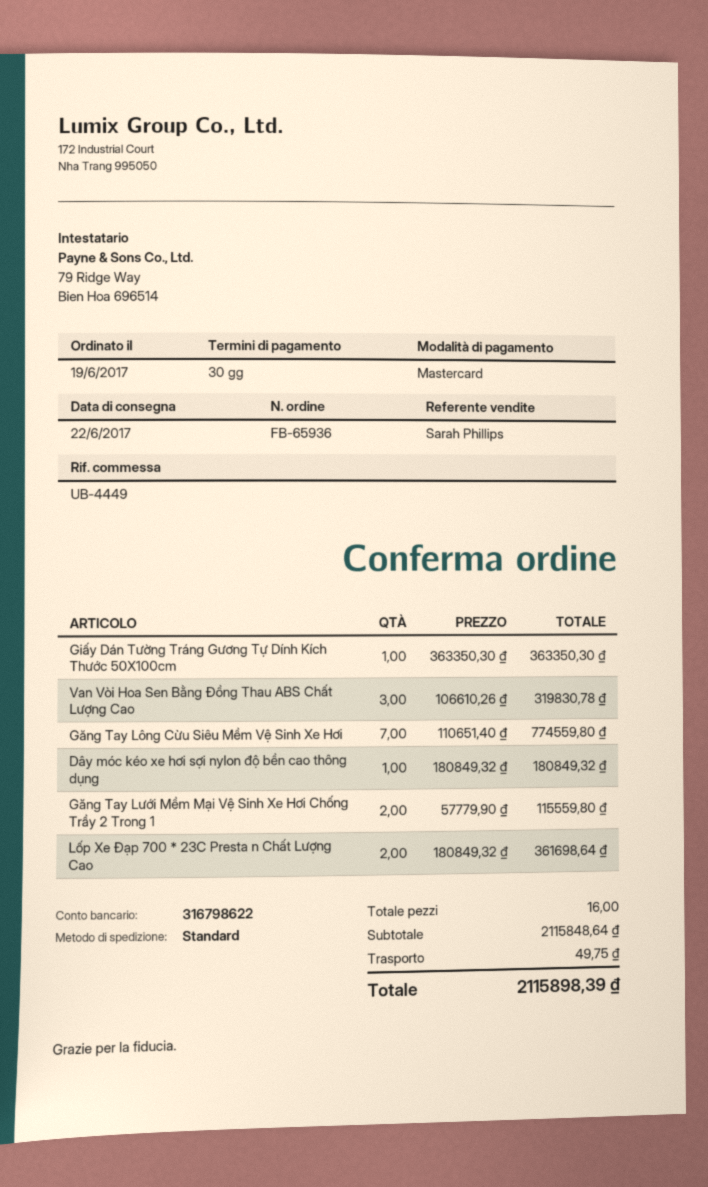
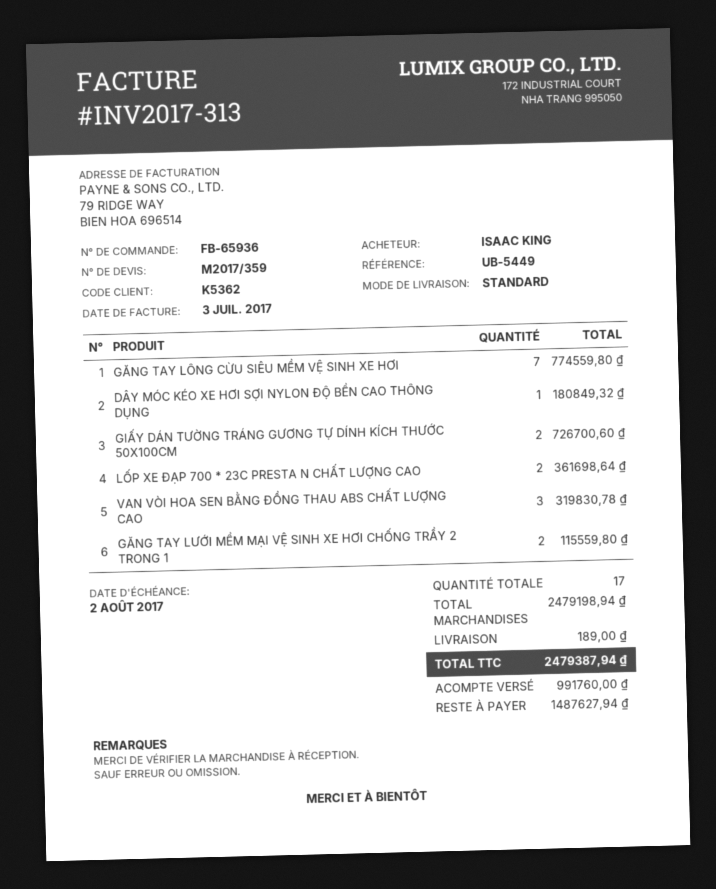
reference: UB-4449 -> UB-5449
Giấy Dán Tường Tráng Gương Tự Dính Kích Thước 50X100cm: 1 for 363350.30 -> 2 for 726700.60
total quantity: 16 -> 17
subtotal: 2115848.64 -> 2479198.94
shipping: 49.75 -> 189.00
total: 2115898.39 -> 2479387.94

